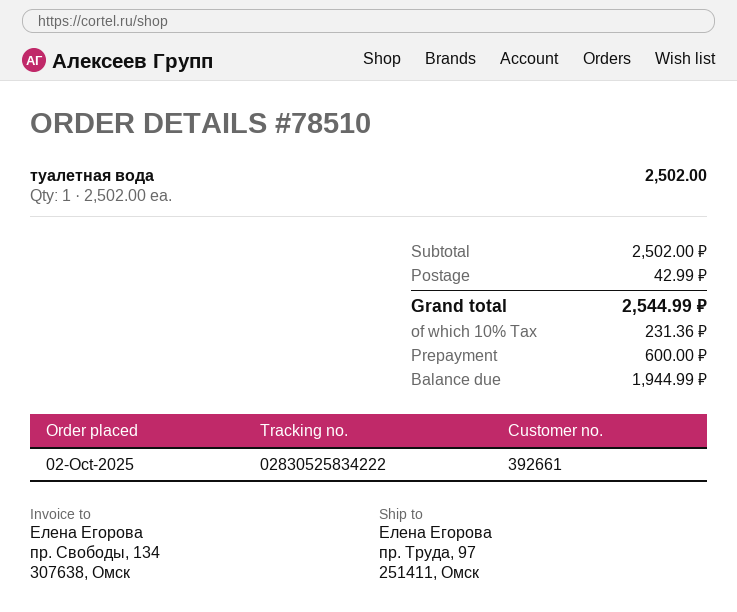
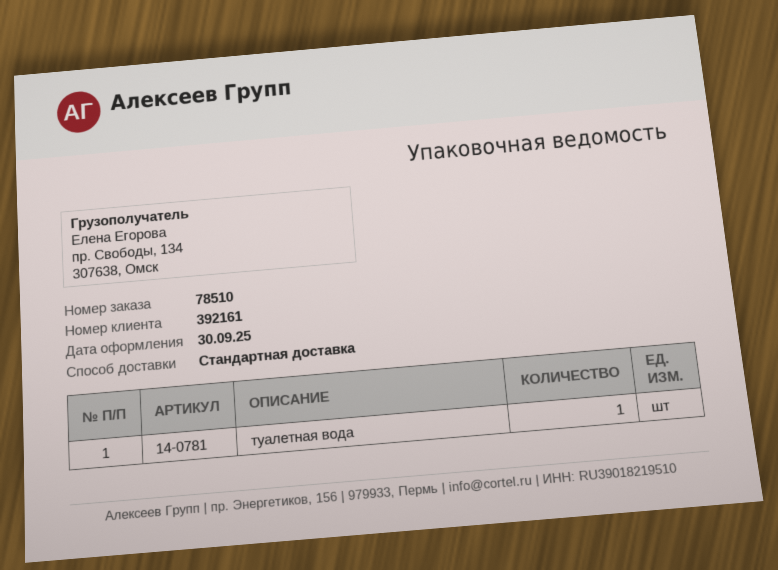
order date: 2025-10-02 -> 2025-09-30
customer number: 392661 -> 392161
ship to: пр. Труда, 97, 251411, Омск -> пр. Свободы, 134, 307638, Омск

